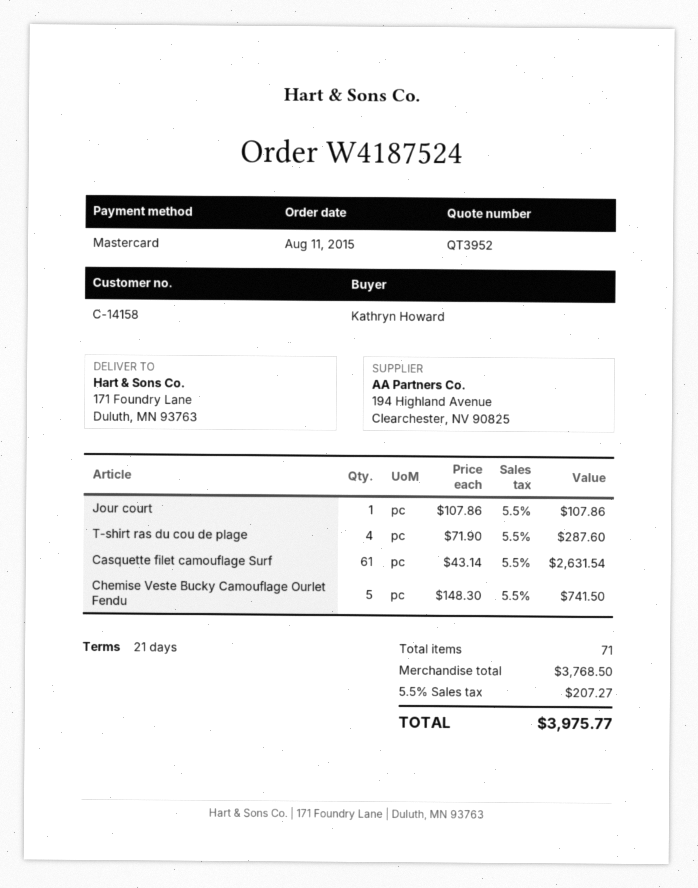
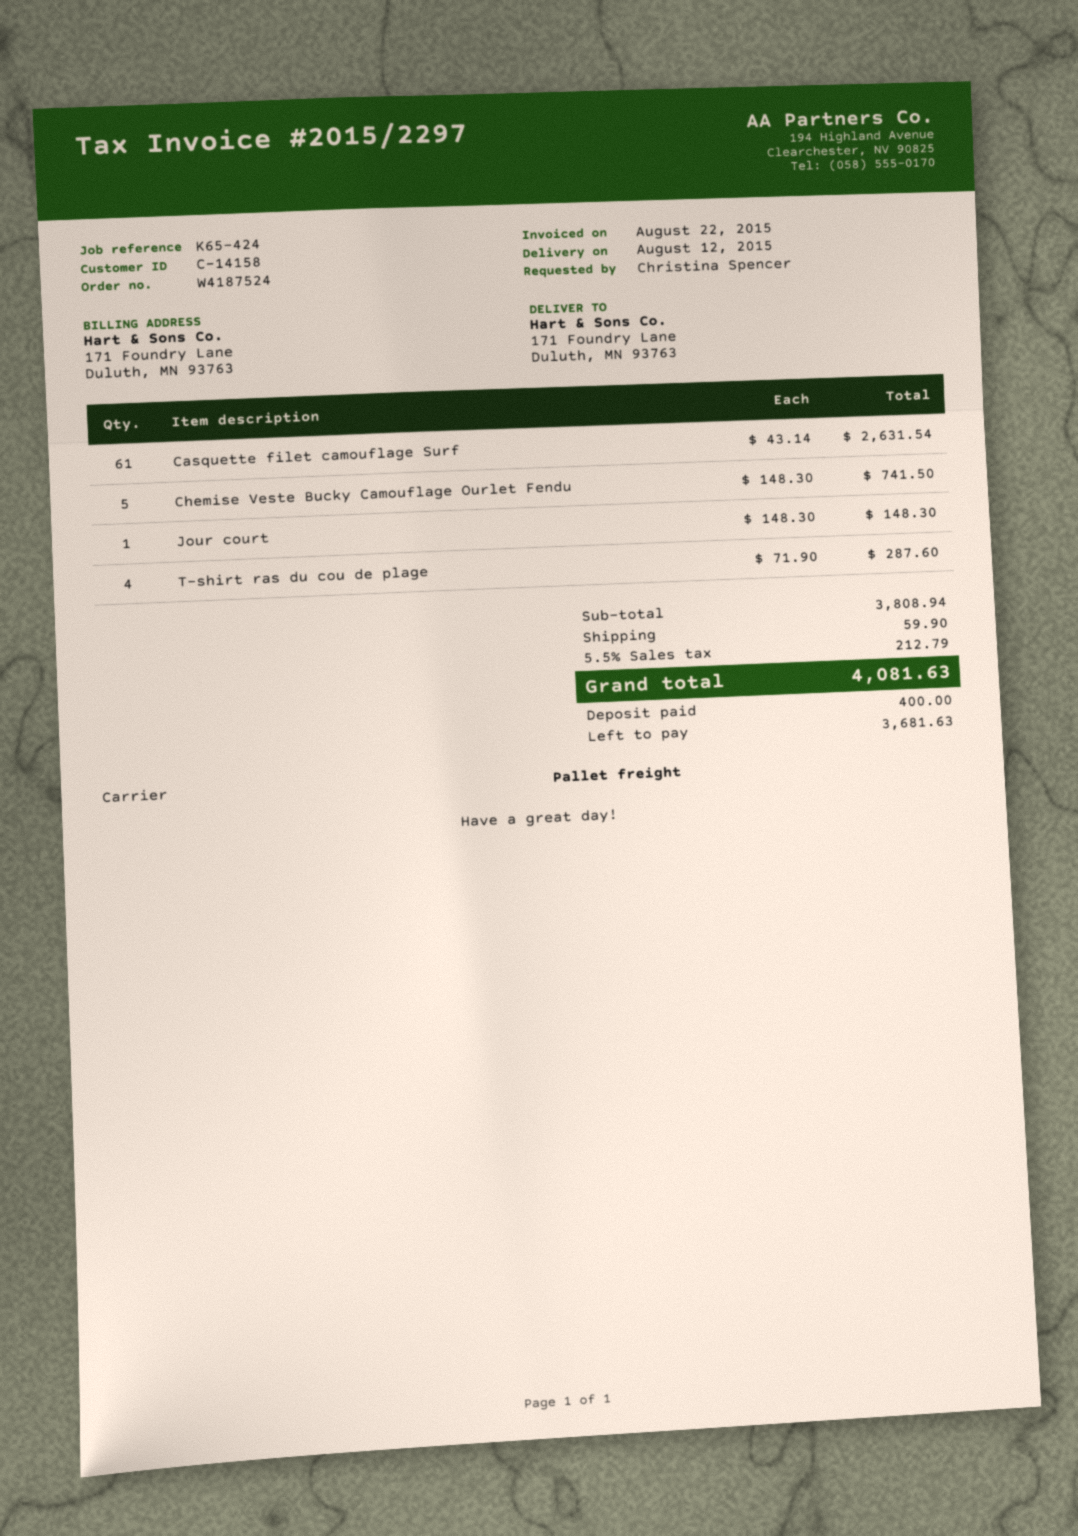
ordered by: Kathryn Howard -> Christina Spencer
Jour court: 1 x 107.86 = 107.86 -> 1 x 148.30 = 148.30
subtotal: 3768.50 -> 3808.94
shipping: none -> 59.90
tax: 5.5% = 207.27 -> 5.5% = 212.79
total: 3975.77 -> 4081.63

